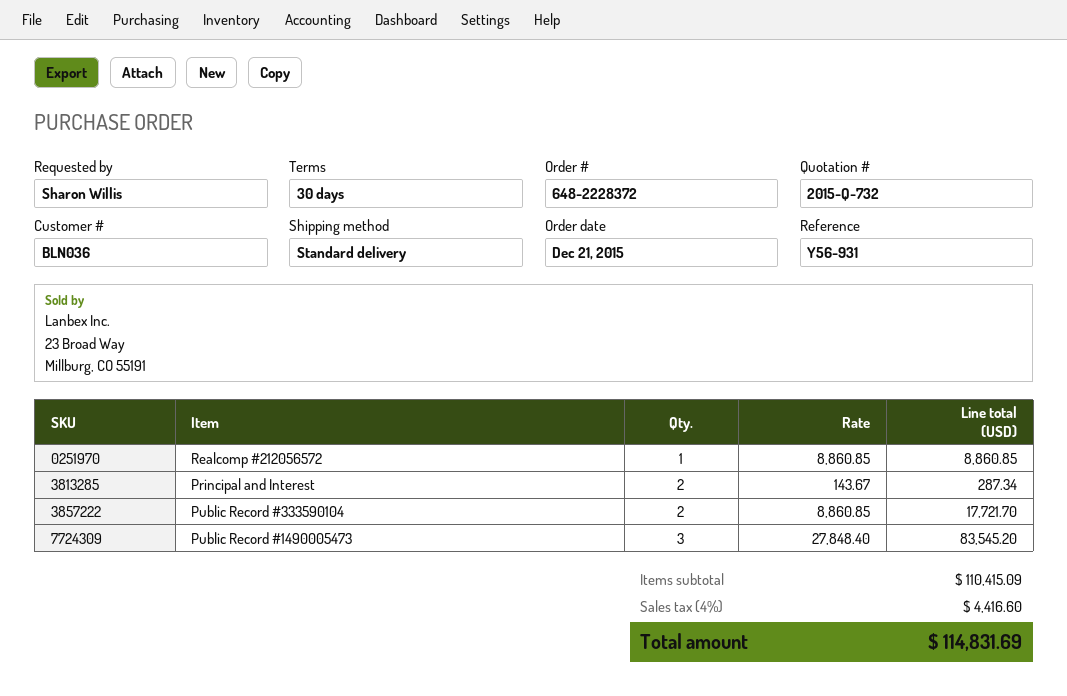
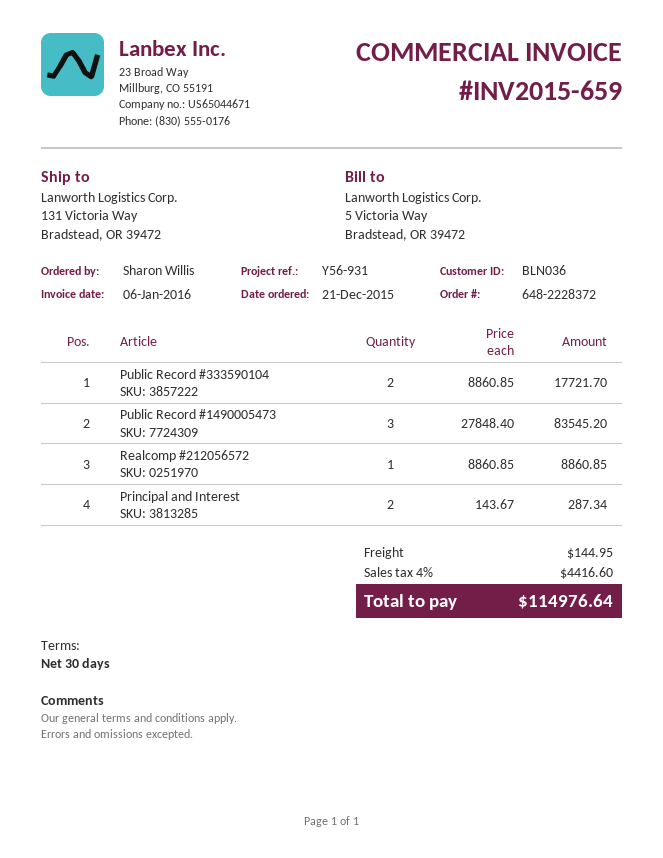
shipping: none -> 144.95
total: 114831.69 -> 114976.64

